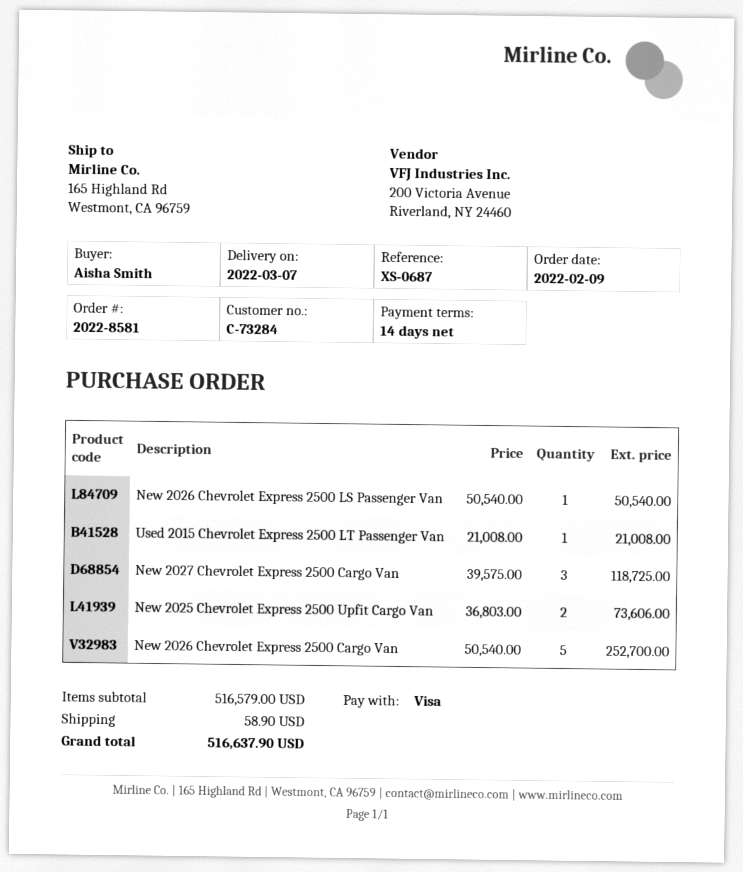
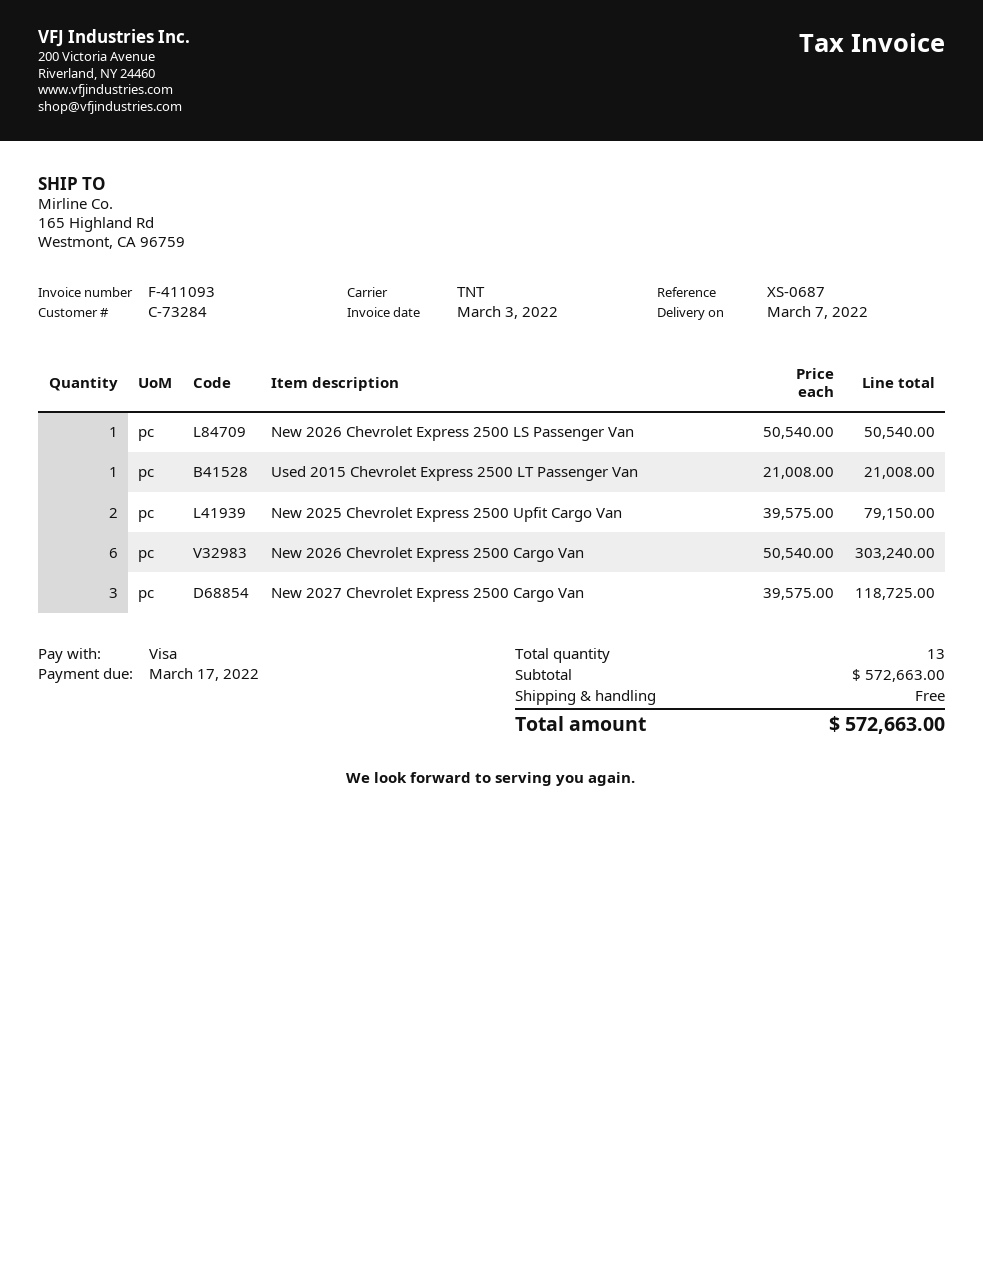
New 2025 Chevrolet Express 2500 Upfit Cargo Van: 2 x 36803.00 = 73606.00 -> 2 x 39575.00 = 79150.00
New 2026 Chevrolet Express 2500 Cargo Van: 5 x 50540.00 = 252700.00 -> 6 x 50540.00 = 303240.00
subtotal: 516579.00 -> 572663.00
shipping: 58.90 -> 0.00
total: 516637.90 -> 572663.00

